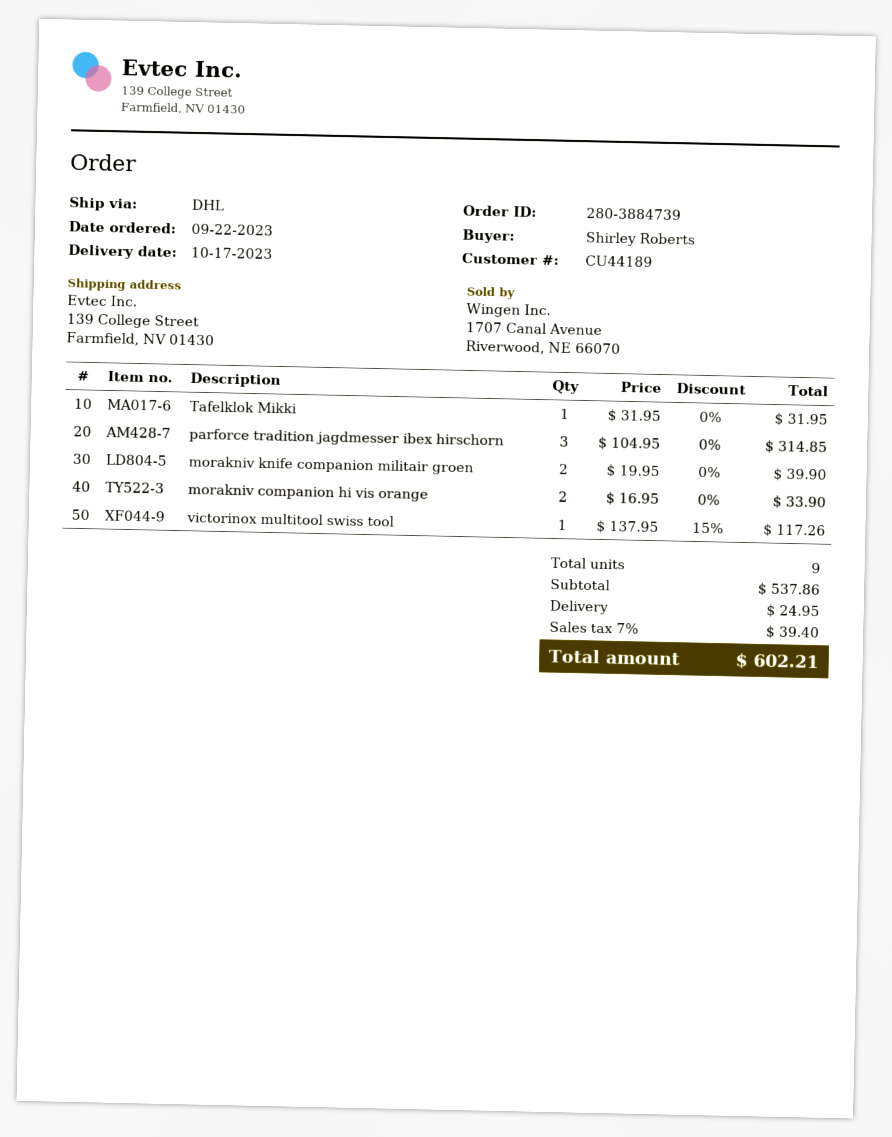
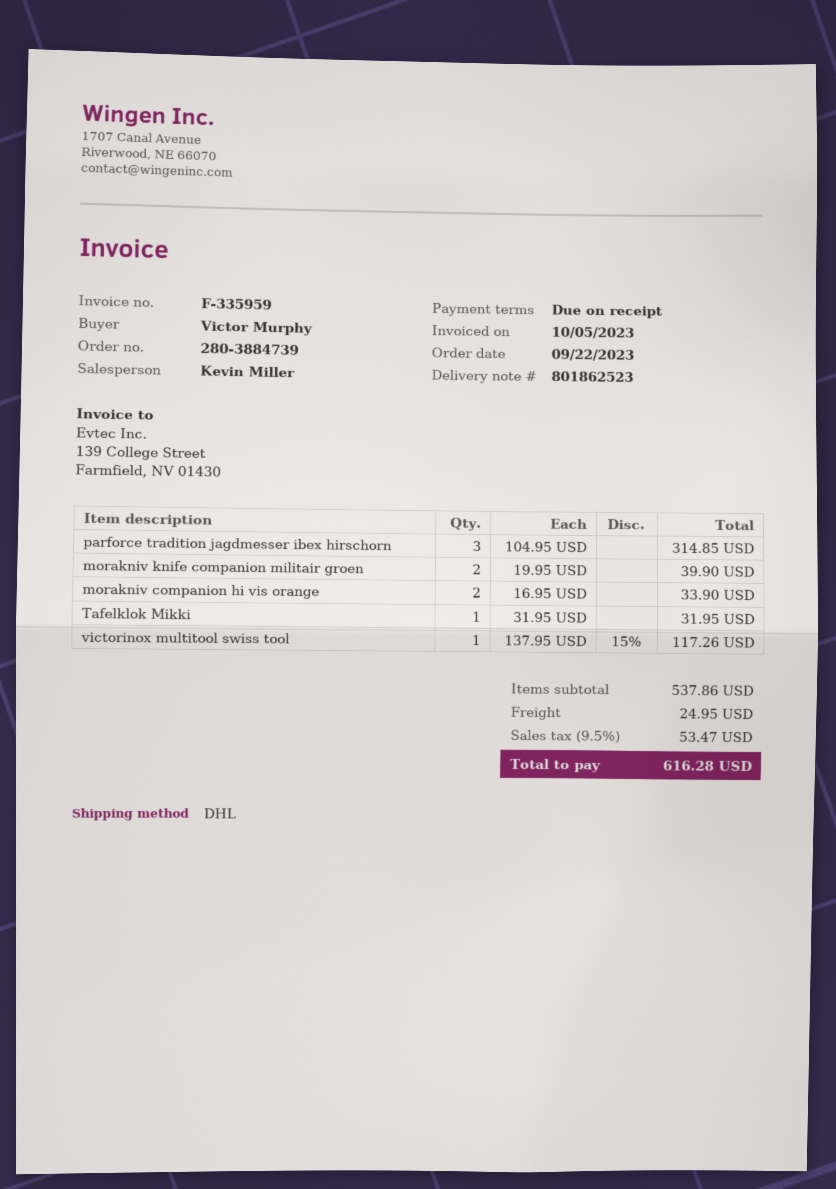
ordered by: Shirley Roberts -> Victor Murphy
tax: 7% = 39.40 -> 9.5% = 53.47
total: 602.21 -> 616.28

